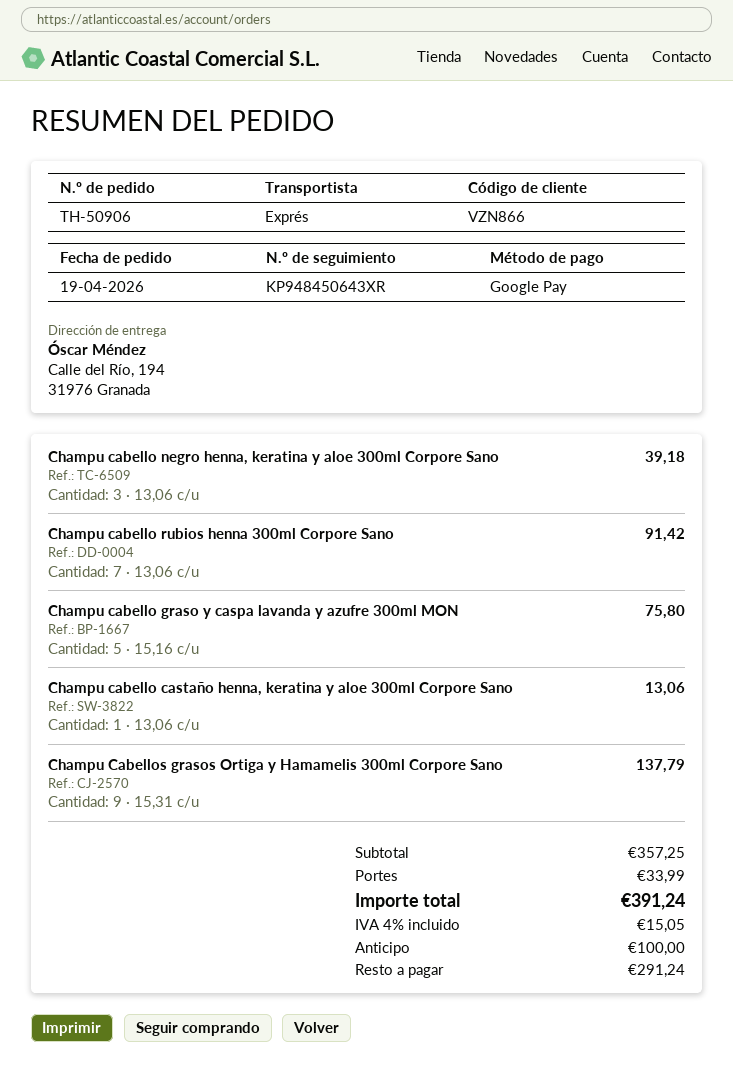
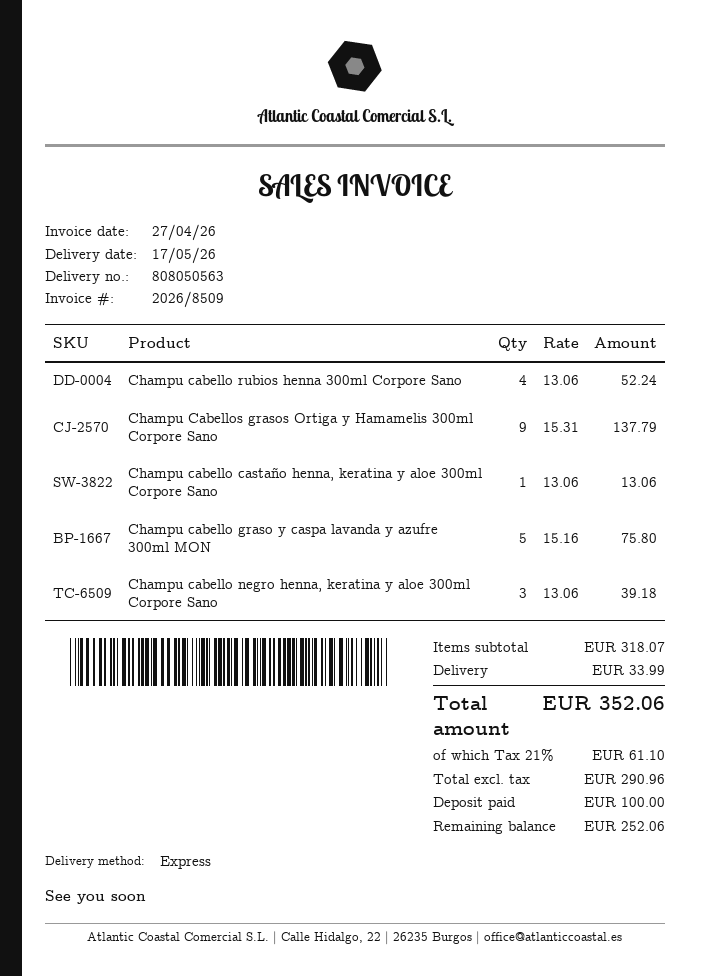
Champu cabello rubios henna 300ml Corpore Sano: 7 x 13.06 = 91.42 -> 4 x 13.06 = 52.24
subtotal: 357.25 -> 318.07
tax: 4% = 15.05 -> 21% = 61.10
total: 391.24 -> 352.06
balance: 291.24 -> 252.06

